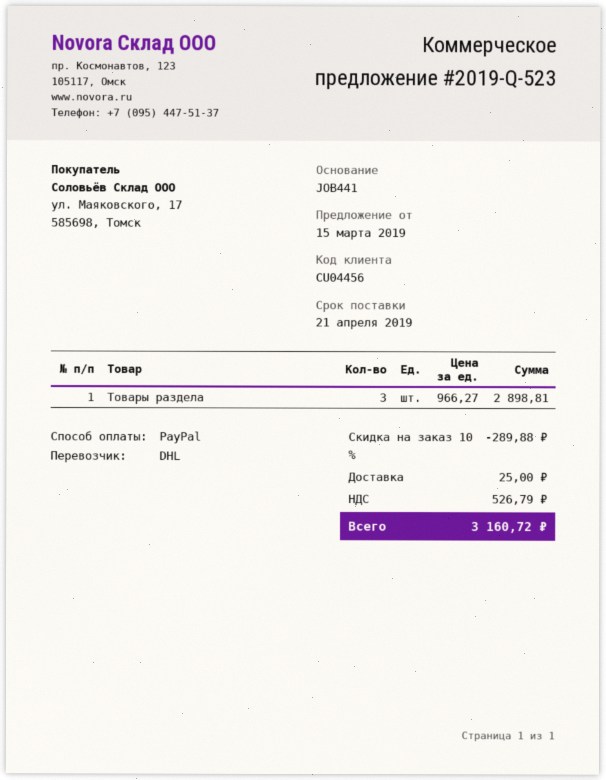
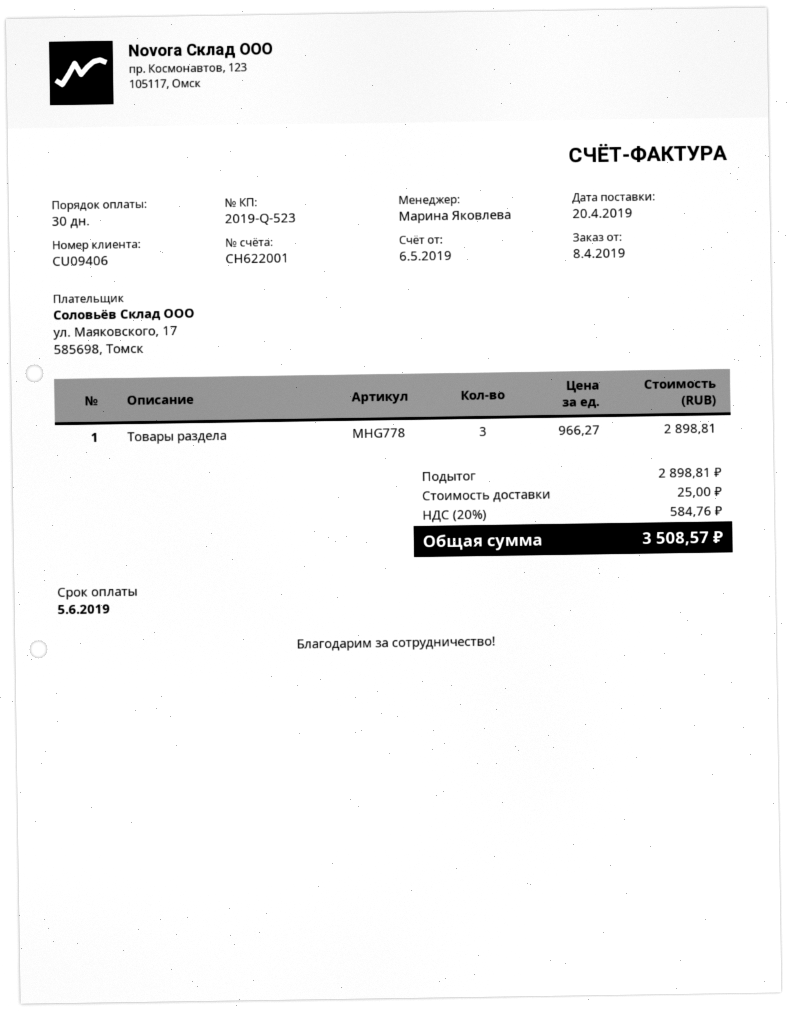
delivery date: 2019-04-21 -> 2019-04-20
customer number: CU04456 -> CU09406
discount: 10% = 289.88 -> none
tax: 526.79 -> 584.76
total: 3160.72 -> 3508.57

